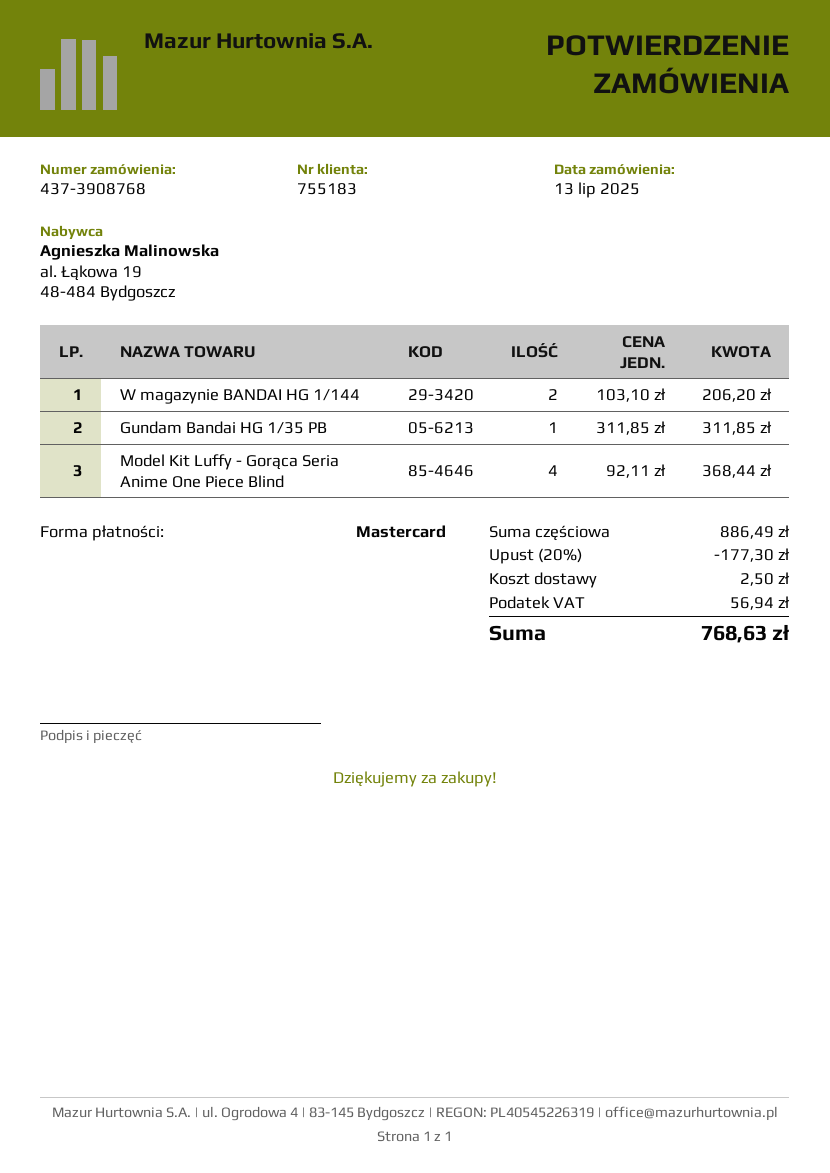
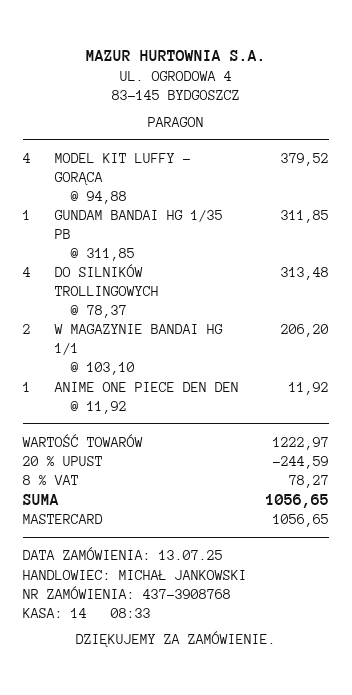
Model Kit Luffy - Gorąca Seria Anime One Piece Blind: 4 x 92.11 = 368.44 -> 4 x 94.88 = 379.52
DO SILNIKÓW TROLLINGOWYCH: none -> 4 x 78.37 = 313.48
ANIME ONE PIECE DEN DEN: none -> 1 x 11.92 = 11.92
subtotal: 886.49 -> 1222.97
discount: 20% = 177.30 -> 20% = 244.59
shipping: 2.50 -> none
tax: 56.94 -> 78.27
total: 768.63 -> 1056.65

